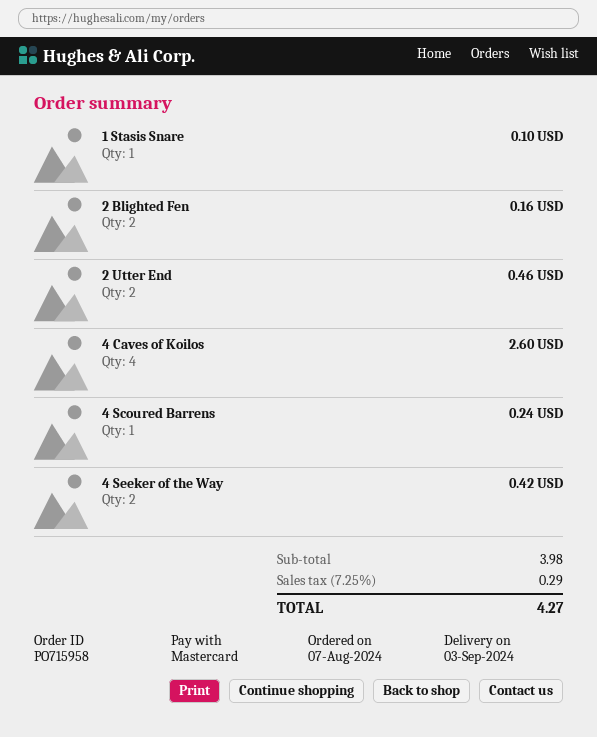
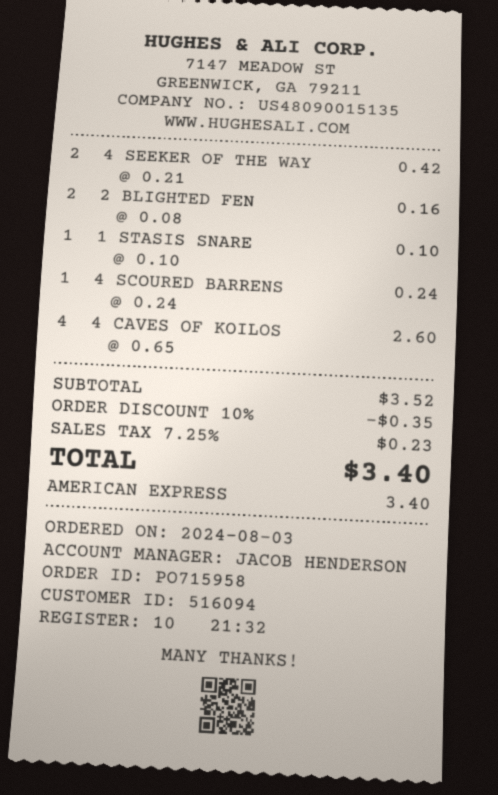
order date: 2024-08-07 -> 2024-08-03
payment method: Mastercard -> American Express
2 Utter End: 2 for 0.46 -> none
subtotal: 3.98 -> 3.52
discount: none -> 10% = 0.35
tax: 7.25% = 0.29 -> 7.25% = 0.23
total: 4.27 -> 3.40

